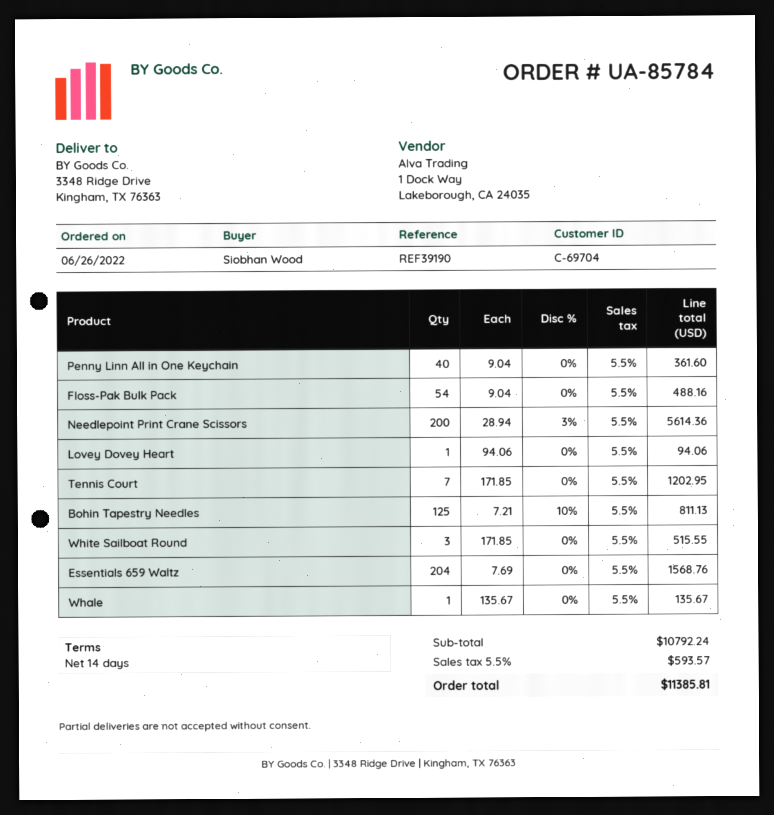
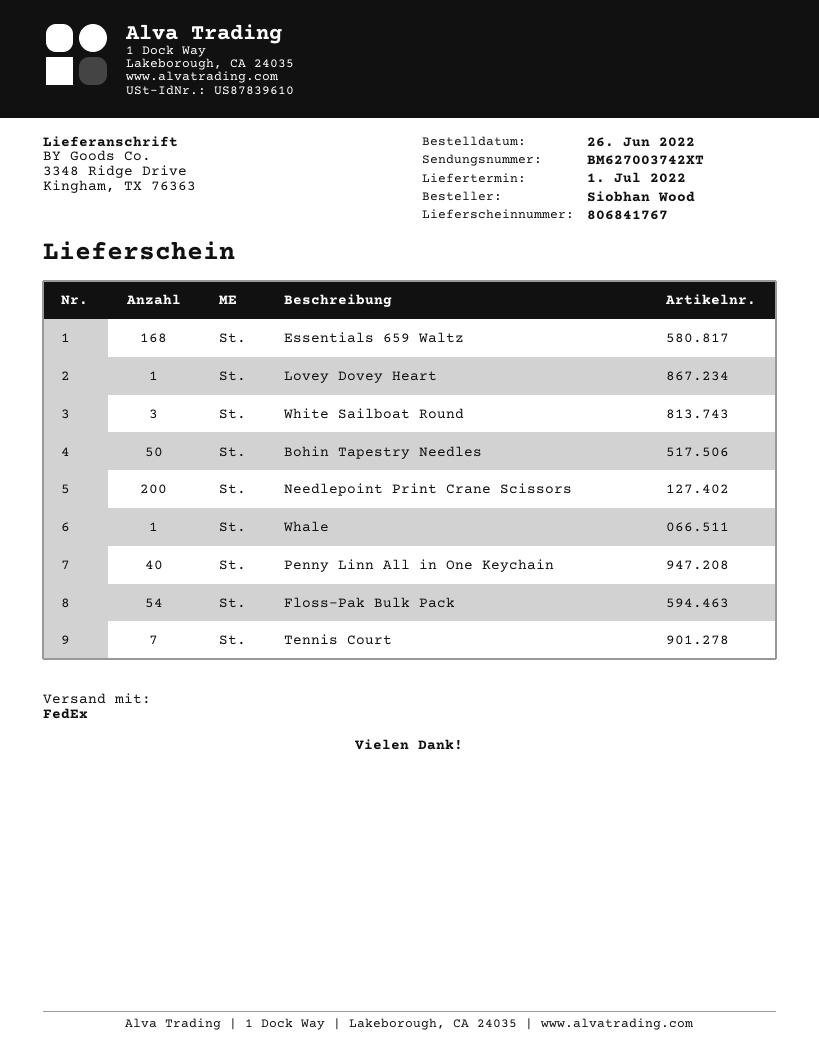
Bohin Tapestry Needles: 125 -> 50
Essentials 659 Waltz: 204 -> 168

